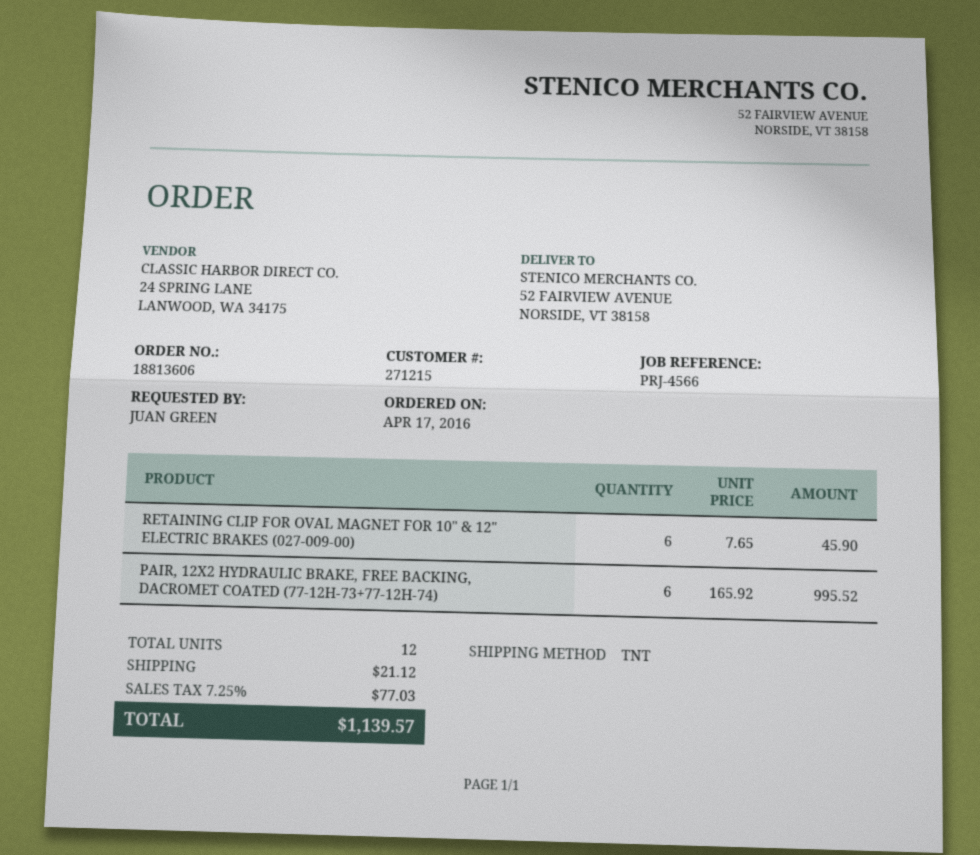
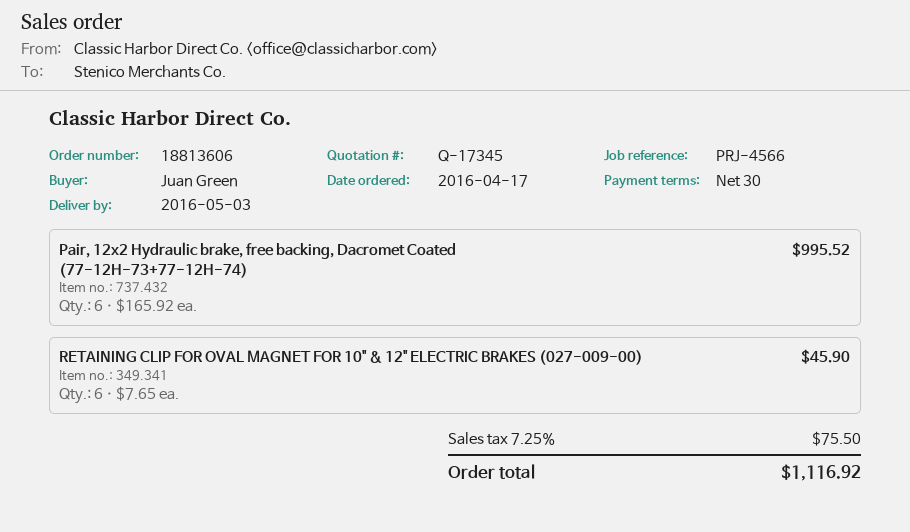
shipping: 21.12 -> none
tax: 7.25% = 77.03 -> 7.25% = 75.50
total: 1139.57 -> 1116.92

